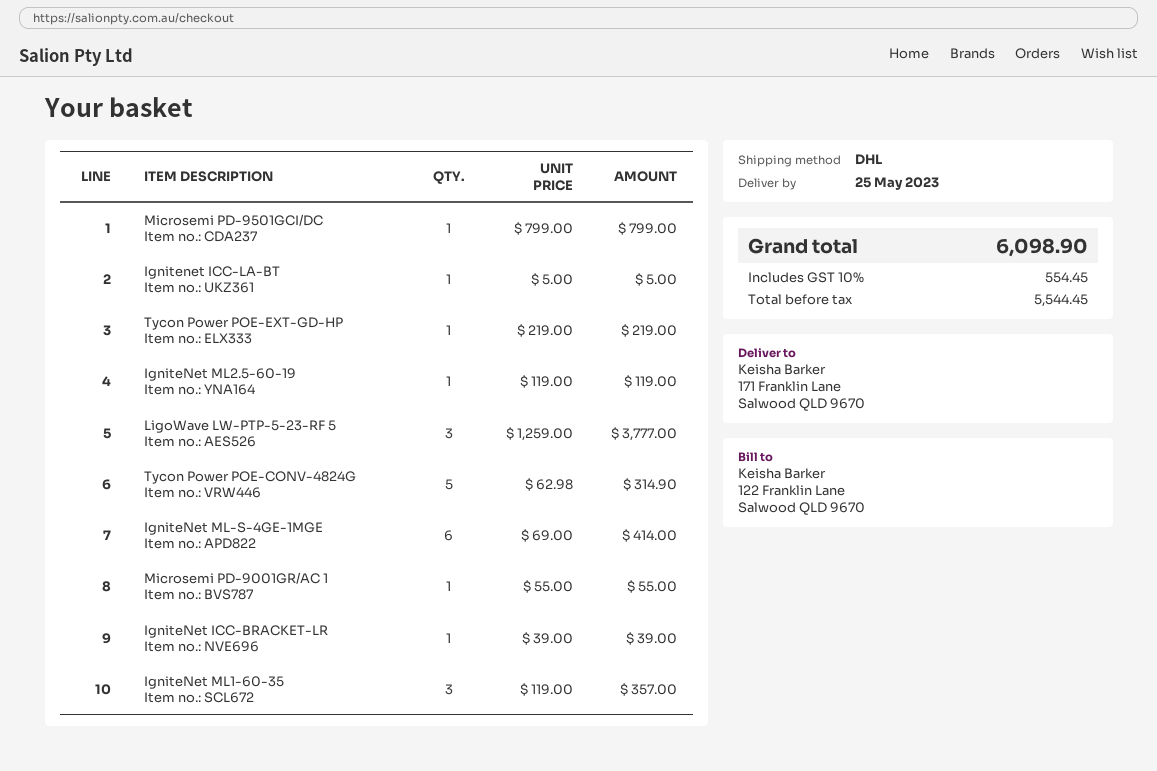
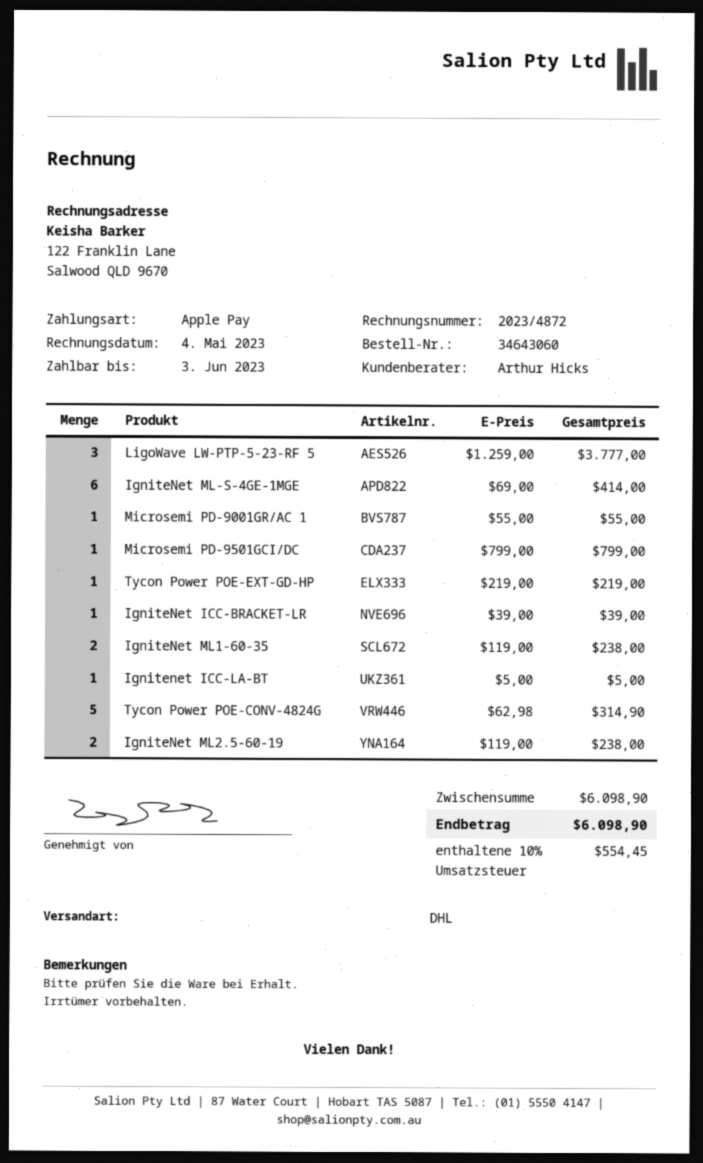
IgniteNet ML2.5-60-19: 1 x 119.00 = 119.00 -> 2 x 119.00 = 238.00
IgniteNet ML1-60-35: 3 x 119.00 = 357.00 -> 2 x 119.00 = 238.00

